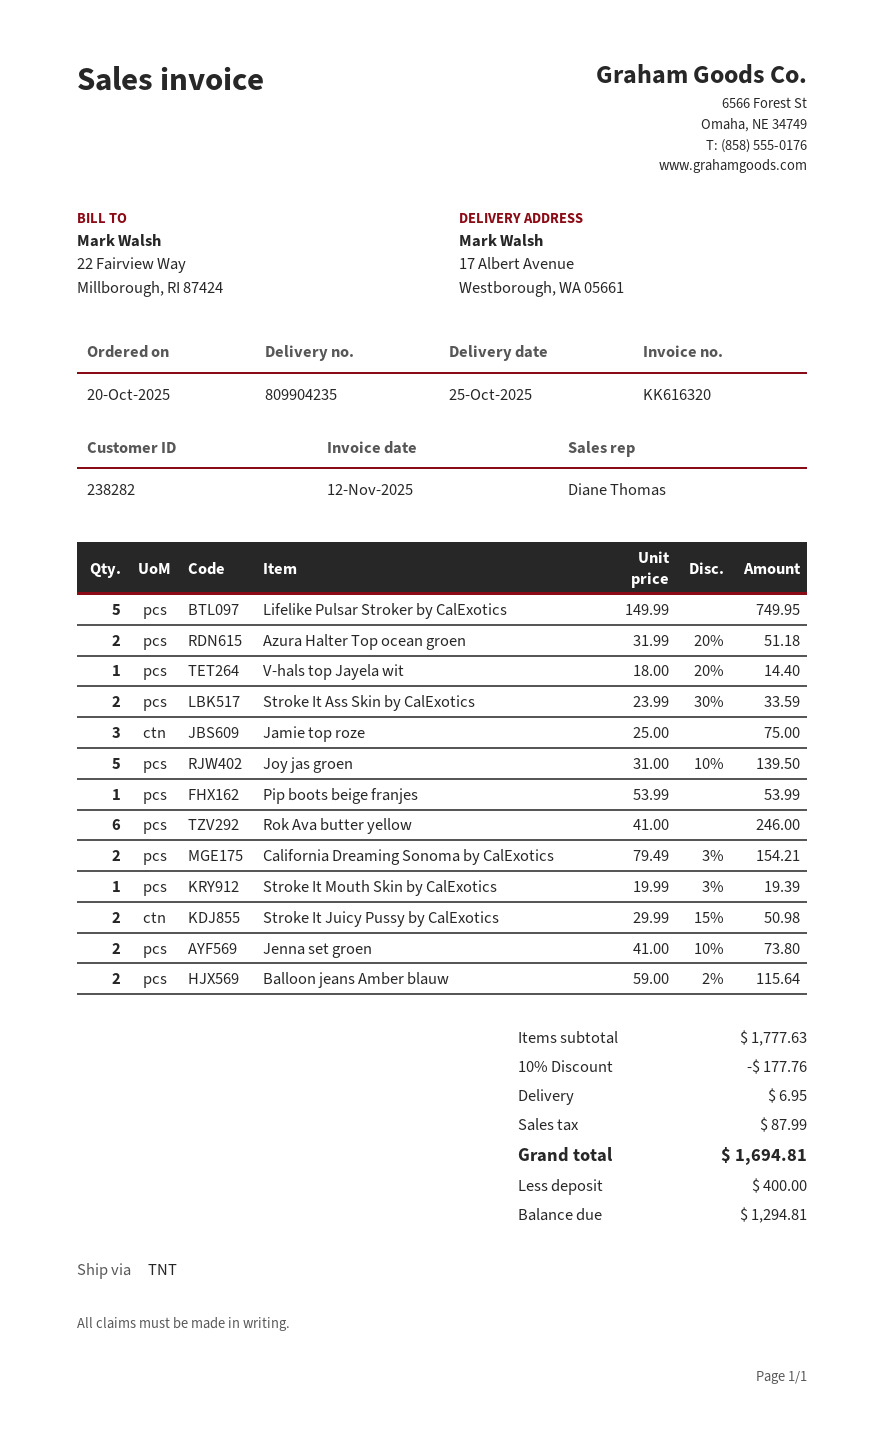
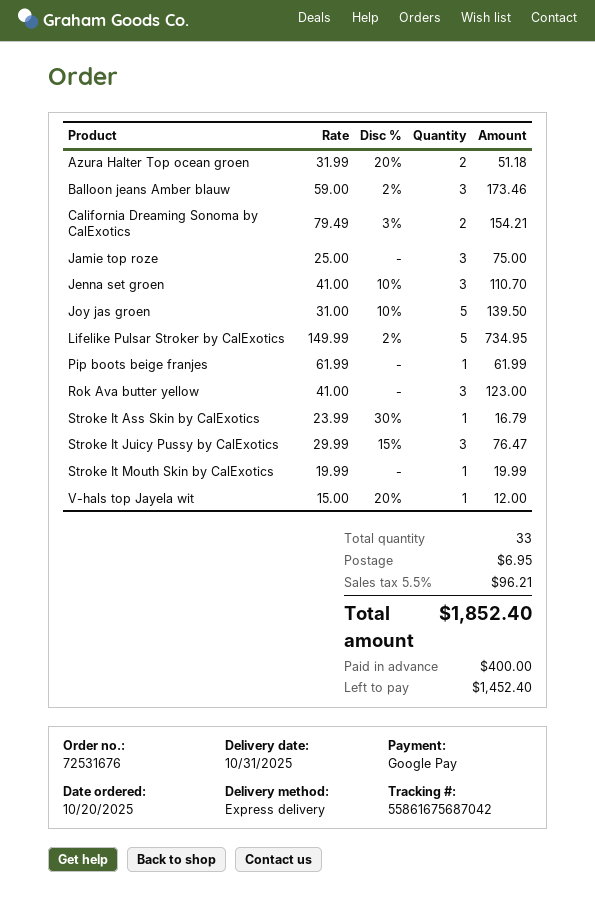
delivery date: 2025-10-25 -> 2025-10-31
shipping method: TNT -> express
Lifelike Pulsar Stroker by CalExotics: 5 x 149.99 = 749.95 -> 5 x 149.99 - 2% = 734.95
V-hals top Jayela wit: 1 x 18.00 - 20% = 14.40 -> 1 x 15.00 - 20% = 12.00
Stroke It Ass Skin by CalExotics: 2 x 23.99 - 30% = 33.59 -> 1 x 23.99 - 30% = 16.79
Pip boots beige franjes: 1 x 53.99 = 53.99 -> 1 x 61.99 = 61.99
Rok Ava butter yellow: 6 x 41.00 = 246.00 -> 3 x 41.00 = 123.00
Stroke It Mouth Skin by CalExotics: 1 x 19.99 - 3% = 19.39 -> 1 x 19.99 = 19.99
Stroke It Juicy Pussy by CalExotics: 2 x 29.99 - 15% = 50.98 -> 3 x 29.99 - 15% = 76.47
Jenna set groen: 2 x 41.00 - 10% = 73.80 -> 3 x 41.00 - 10% = 110.70
Balloon jeans Amber blauw: 2 x 59.00 - 2% = 115.64 -> 3 x 59.00 - 2% = 173.46
discount: 10% = 177.76 -> none
tax: 87.99 -> 96.21
total: 1694.81 -> 1852.40
balance: 1294.81 -> 1452.40

